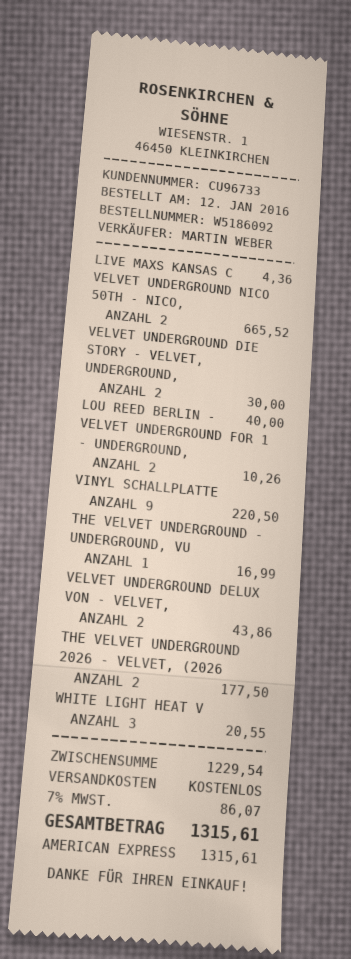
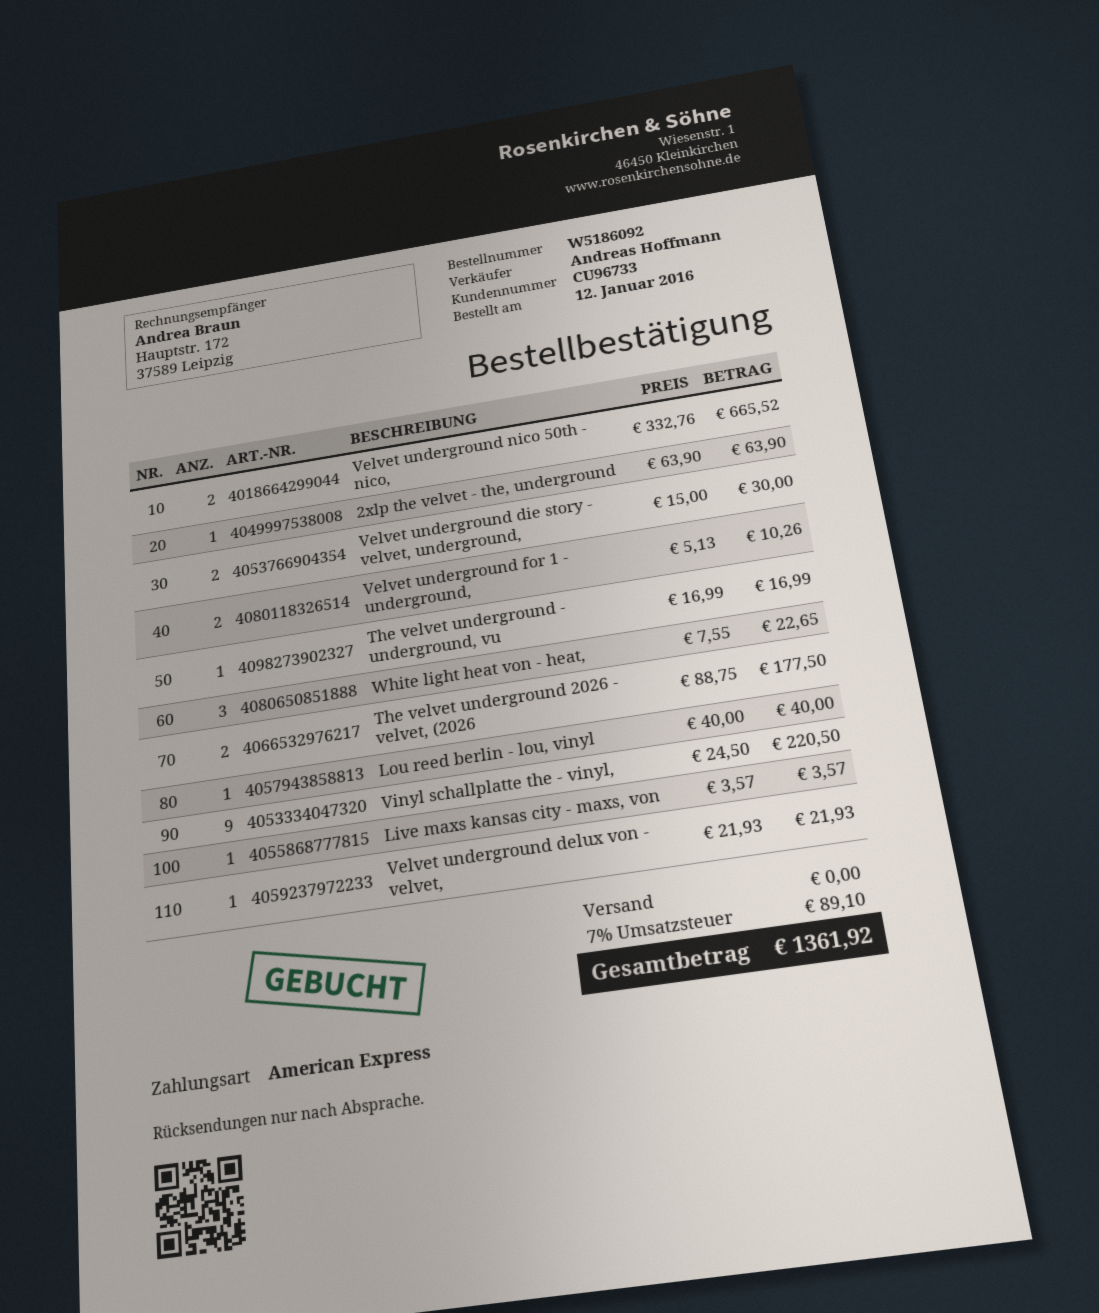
sales rep: MARTIN WEBER -> Andreas Hoffmann
LIVE MAXS KANSAS C: 1 for 4.36 -> 1 for 3.57
VELVET UNDERGROUND DELUX VON - VELVET,: 2 for 43.86 -> 1 for 21.93
WHITE LIGHT HEAT V: 3 for 20.55 -> 3 for 22.65
2xlp the velvet - the, underground: none -> 1 for 63.90
tax: 7% = 86.07 -> 7% = 89.10
total: 1315.61 -> 1361.92

